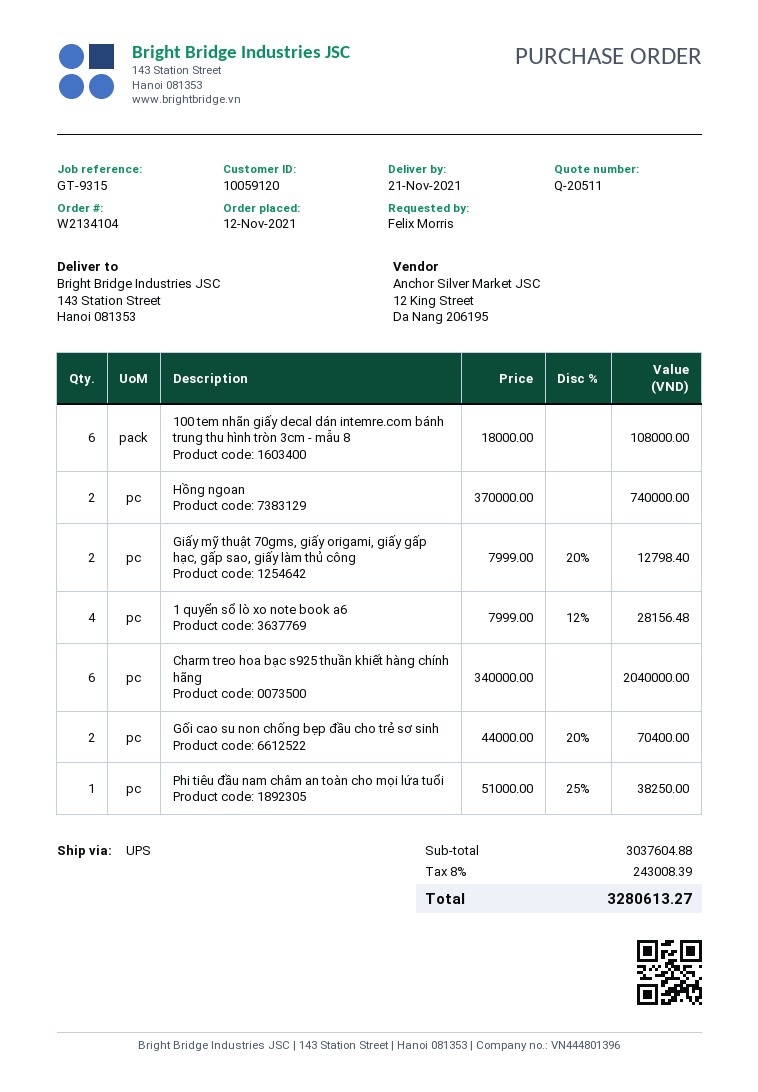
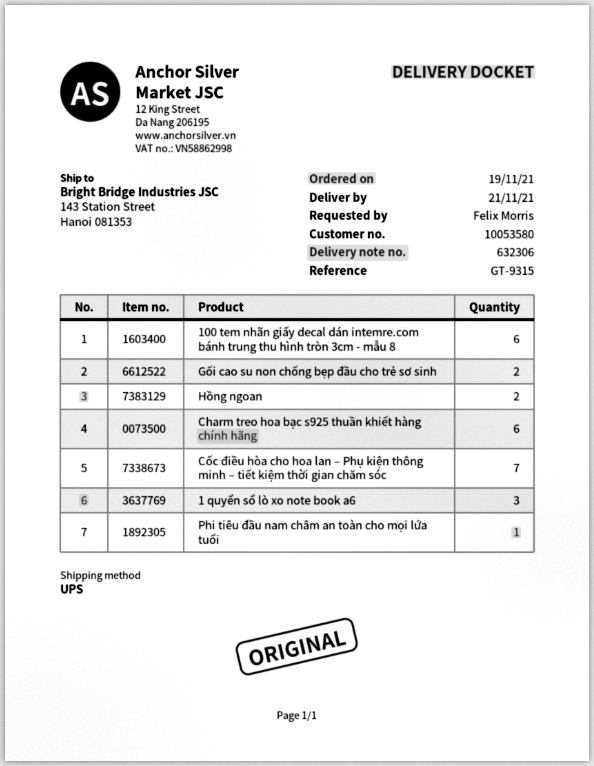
order date: 2021-11-12 -> 2021-11-19
customer number: 10059120 -> 10053580
Giấy mỹ thuật 70gms, giấy origami, giấy gấp hạc, gấp sao, giấy làm thủ công: 2 -> none
1 quyển sổ lò xo note book a6: 4 -> 3
Cốc điều hòa cho hoa lan – Phụ kiện thông minh – tiết kiệm thời gian chăm sóc: none -> 7

